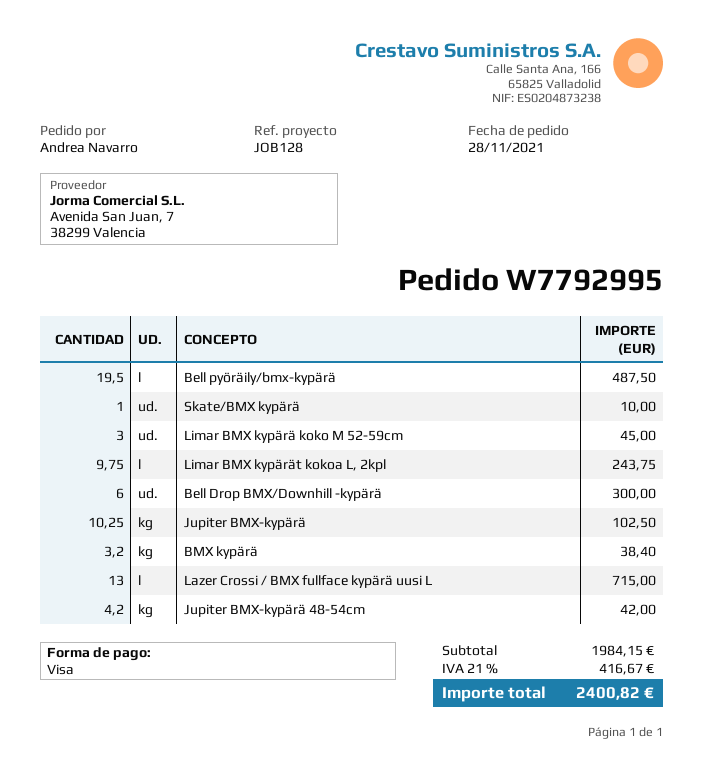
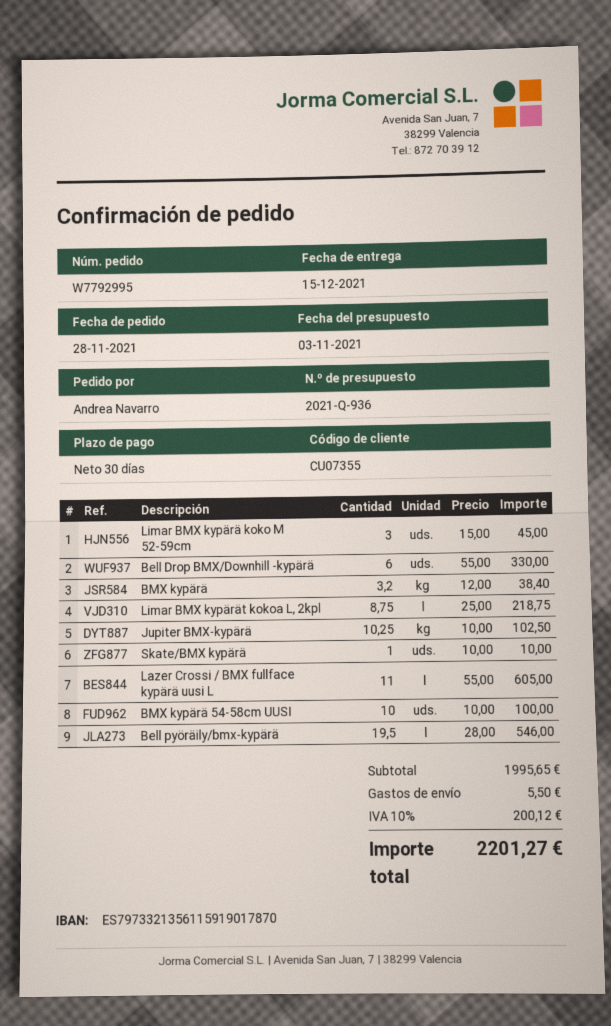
Bell pyöräily/bmx-kypärä: 19.5 for 487.50 -> 19.5 for 546.00
Limar BMX kypärät kokoa L, 2kpl: 9.75 for 243.75 -> 8.75 for 218.75
Bell Drop BMX/Downhill -kypärä: 6 for 300.00 -> 6 for 330.00
Lazer Crossi / BMX fullface kypärä uusi L: 13 for 715.00 -> 11 for 605.00
Jupiter BMX-kypärä 48-54cm: 4.2 for 42.00 -> none
BMX kypärä 54-58cm UUSI: none -> 10 for 100.00
subtotal: 1984.15 -> 1995.65
shipping: none -> 5.50
tax: 21% = 416.67 -> 10% = 200.12
total: 2400.82 -> 2201.27

